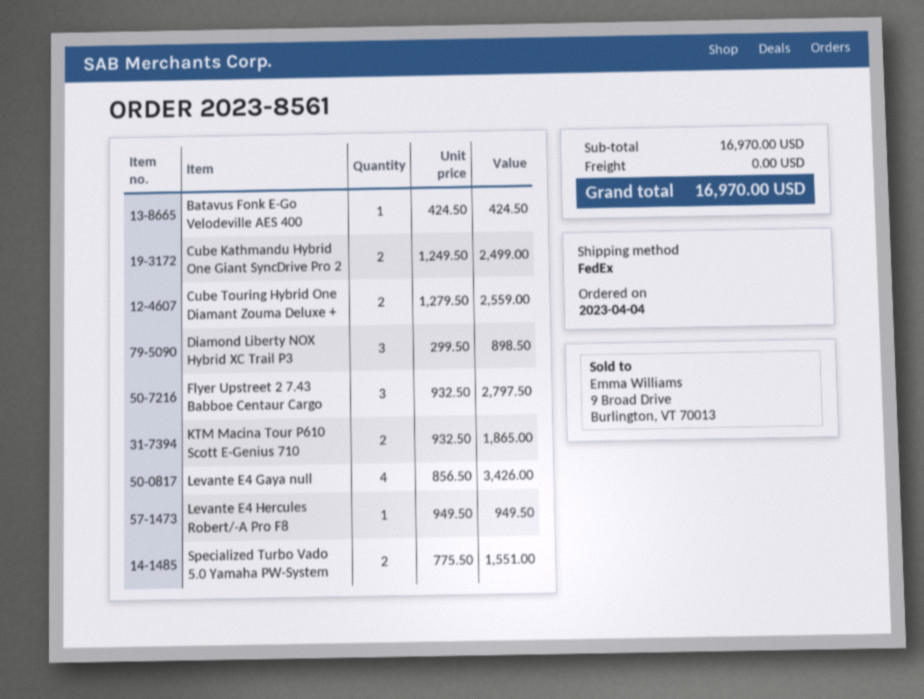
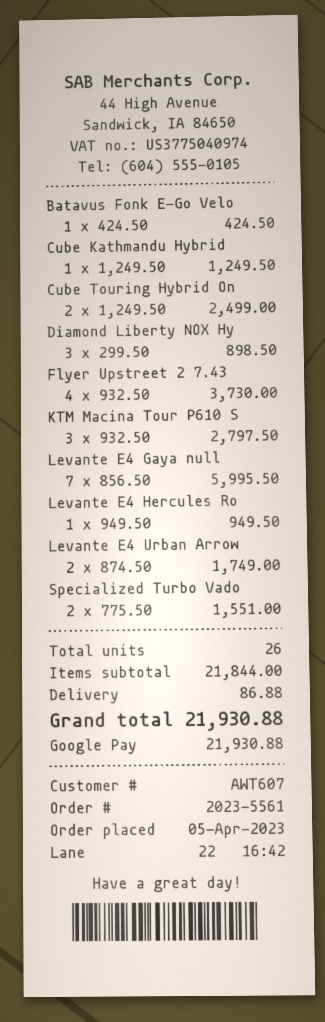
order number: 2023-8561 -> 2023-5561
order date: 2023-04-04 -> 2023-04-05
Cube Kathmandu Hybrid One Giant SyncDrive Pro 2: 2 x 1249.50 = 2499.00 -> 1 x 1249.50 = 1249.50
Cube Touring Hybrid One Diamant Zouma Deluxe +: 2 x 1279.50 = 2559.00 -> 2 x 1249.50 = 2499.00
Flyer Upstreet 2 7.43 Babboe Centaur Cargo: 3 x 932.50 = 2797.50 -> 4 x 932.50 = 3730.00
KTM Macina Tour P610 Scott E-Genius 710: 2 x 932.50 = 1865.00 -> 3 x 932.50 = 2797.50
Levante E4 Gaya null: 4 x 856.50 = 3426.00 -> 7 x 856.50 = 5995.50
Levante E4 Urban Arrow: none -> 2 x 874.50 = 1749.00
subtotal: 16970.00 -> 21844.00
shipping: 0.00 -> 86.88
total: 16970.00 -> 21930.88

